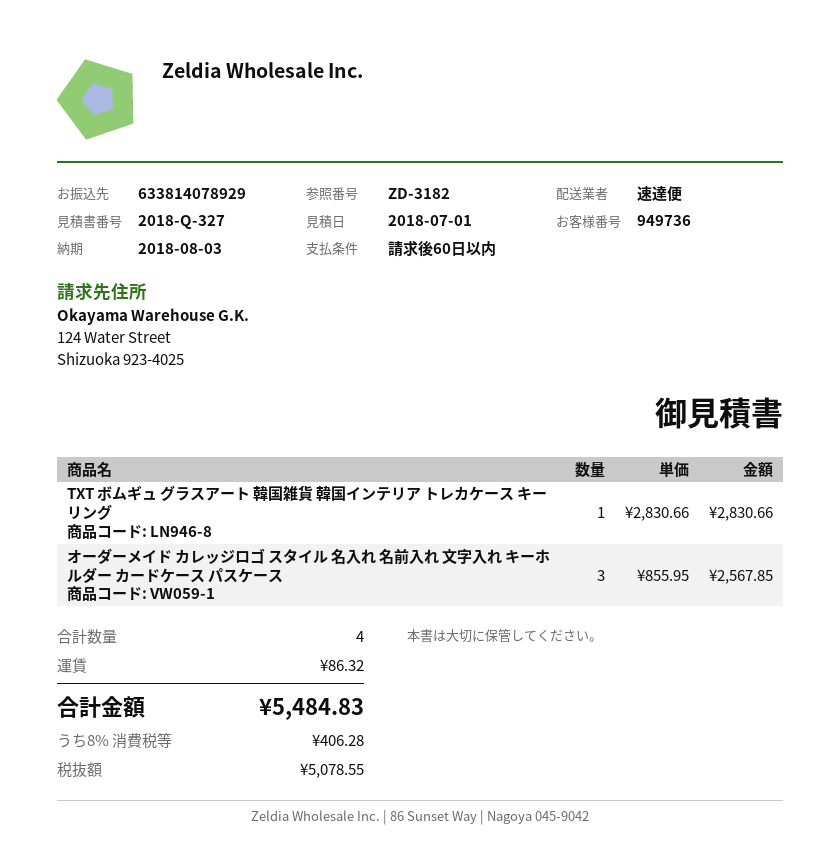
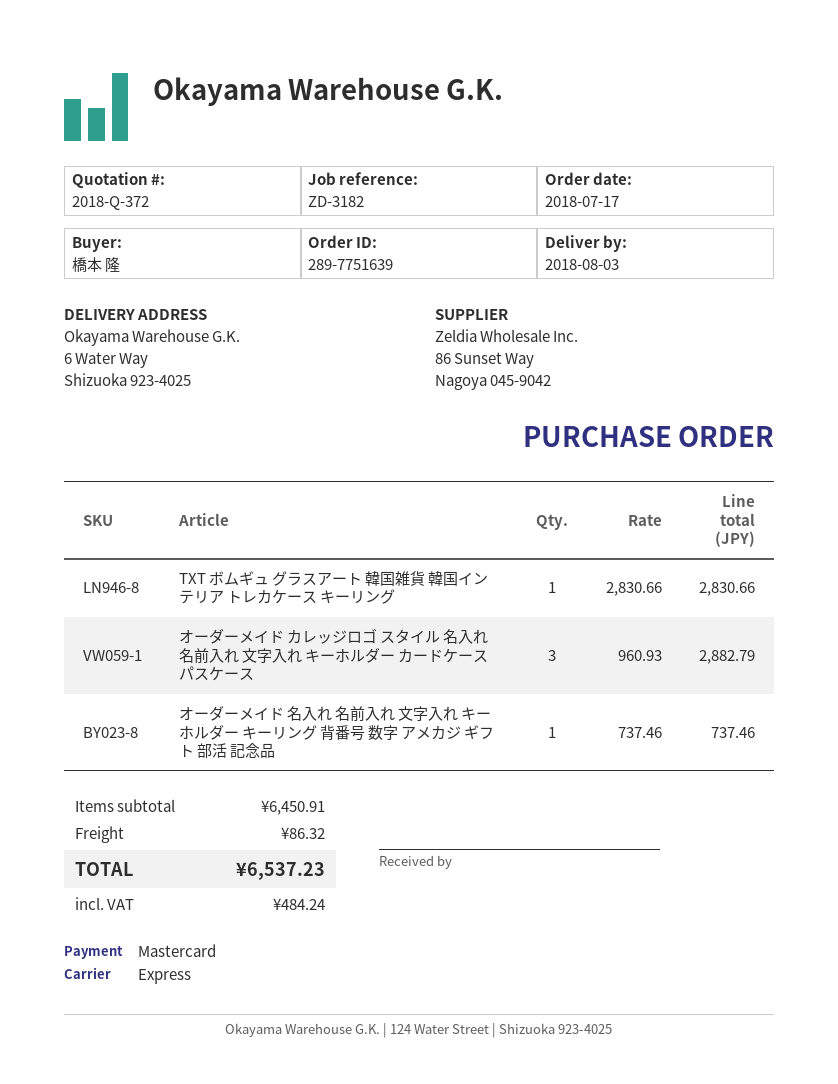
quote number: 2018-Q-327 -> 2018-Q-372
オーダーメイド カレッジロゴ スタイル 名入れ 名前入れ 文字入れ キーホルダー カードケース パスケース: 3 x 855.95 = 2567.85 -> 3 x 960.93 = 2882.79
オーダーメイド 名入れ 名前入れ 文字入れ キーホルダー キーリング 背番号 数字 アメカジ ギフト 部活 記念品: none -> 1 x 737.46 = 737.46
tax: 406.28 -> 484.24
total: 5484.83 -> 6537.23

